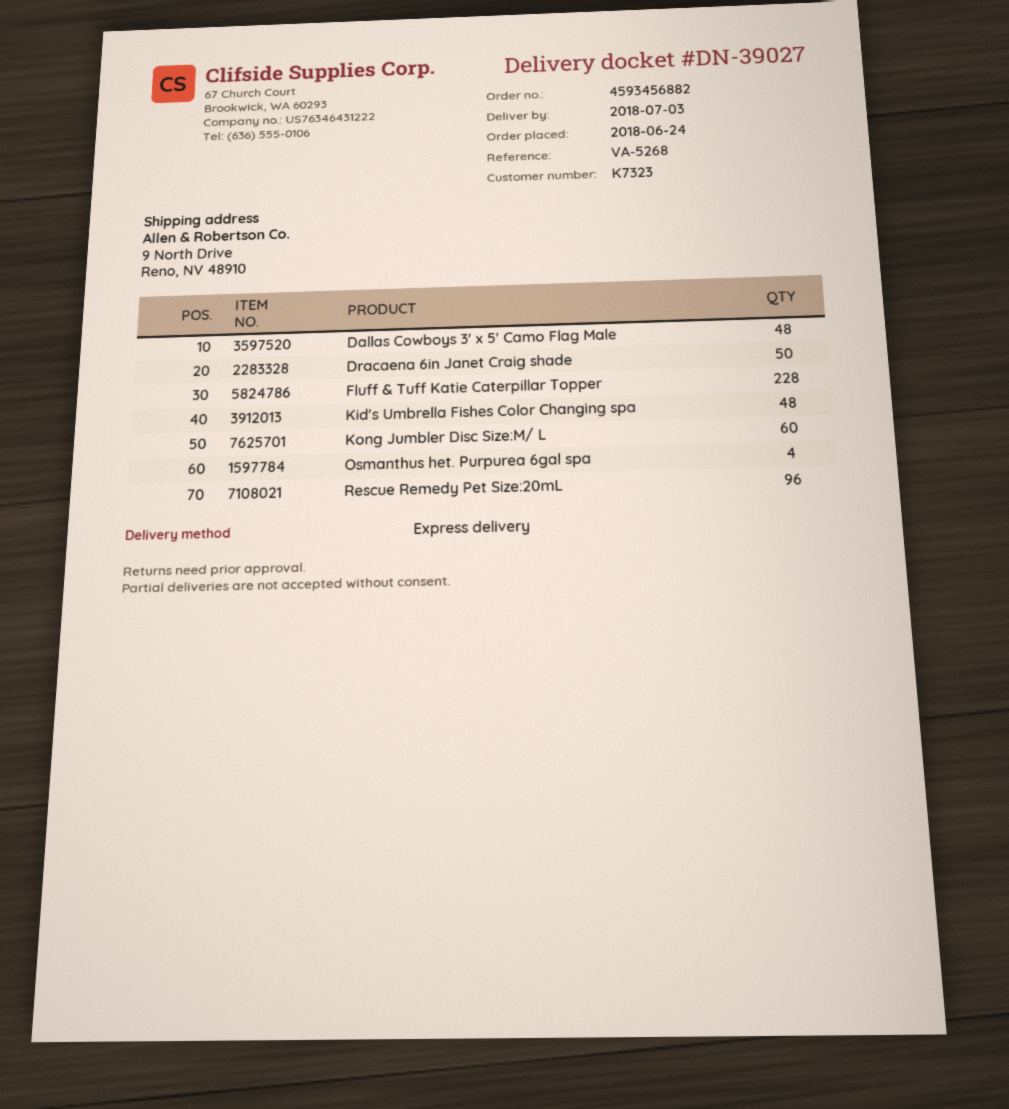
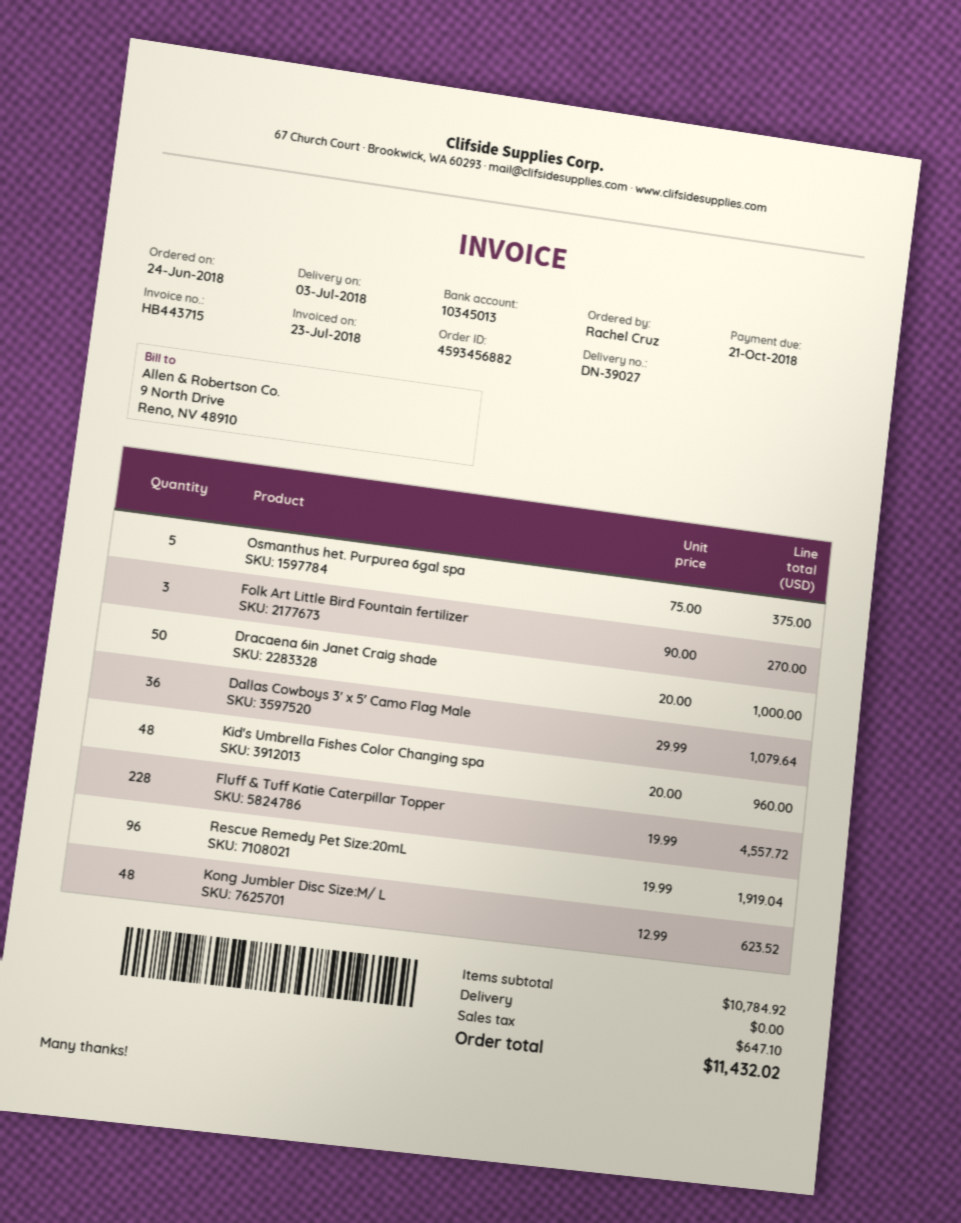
Dallas Cowboys 3' x 5' Camo Flag Male: 48 -> 36
Kong Jumbler Disc Size:M/ L: 60 -> 48
Osmanthus het. Purpurea 6gal spa: 4 -> 5
Folk Art Little Bird Fountain fertilizer: none -> 3

